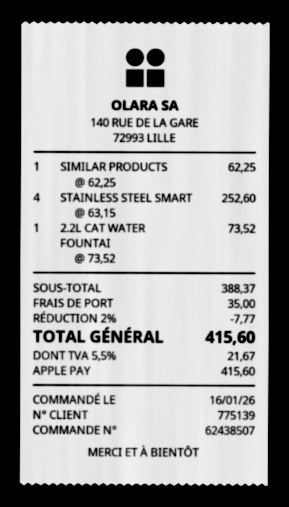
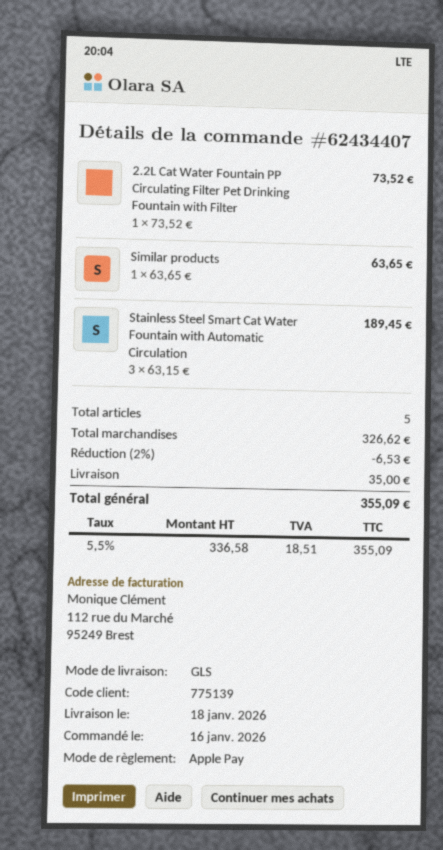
order number: 62438507 -> 62434407
SIMILAR PRODUCTS: 1 x 62.25 = 62.25 -> 1 x 63.65 = 63.65
STAINLESS STEEL SMART: 4 x 63.15 = 252.60 -> 3 x 63.15 = 189.45
subtotal: 388.37 -> 326.62
discount: 2% = 7.77 -> 2% = 6.53
tax: 5.5% = 21.67 -> 5.5% = 18.51
total: 415.60 -> 355.09

